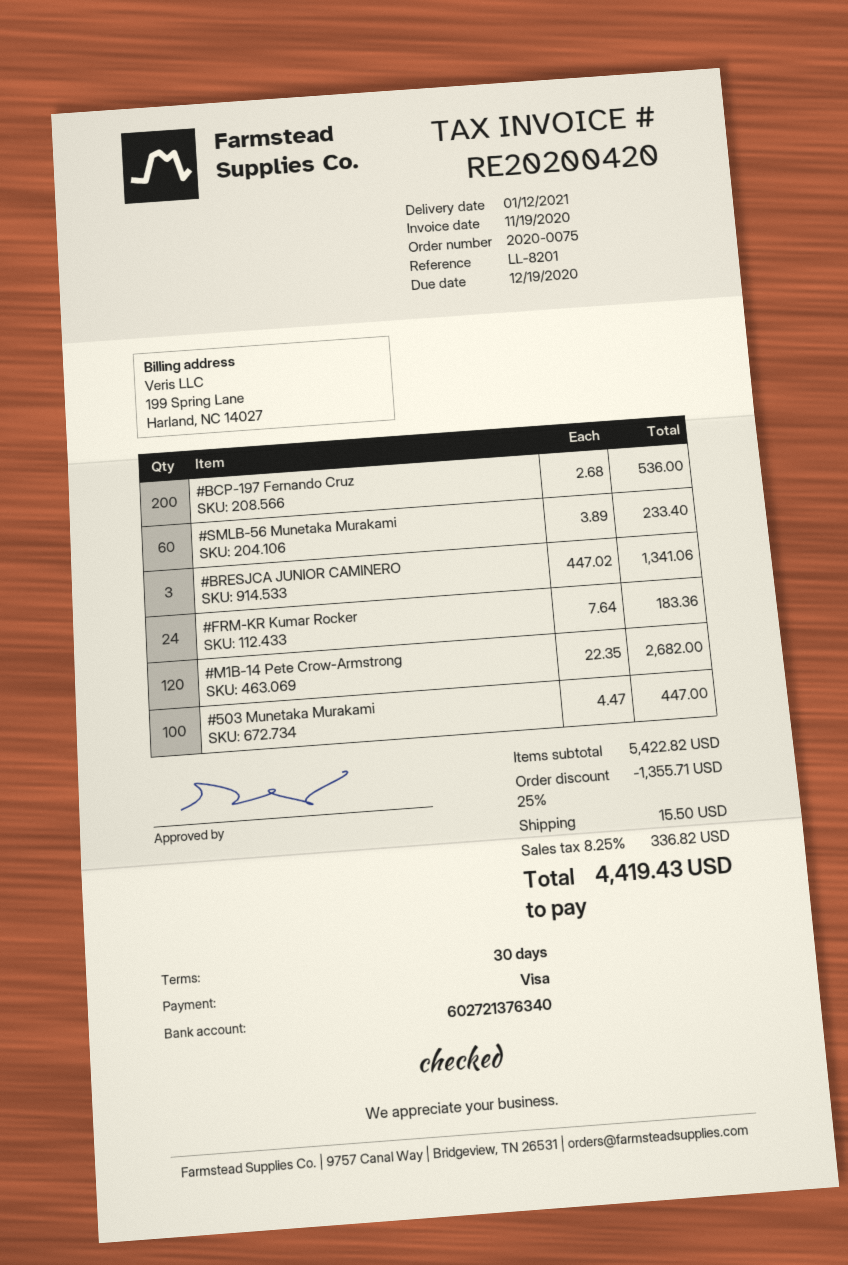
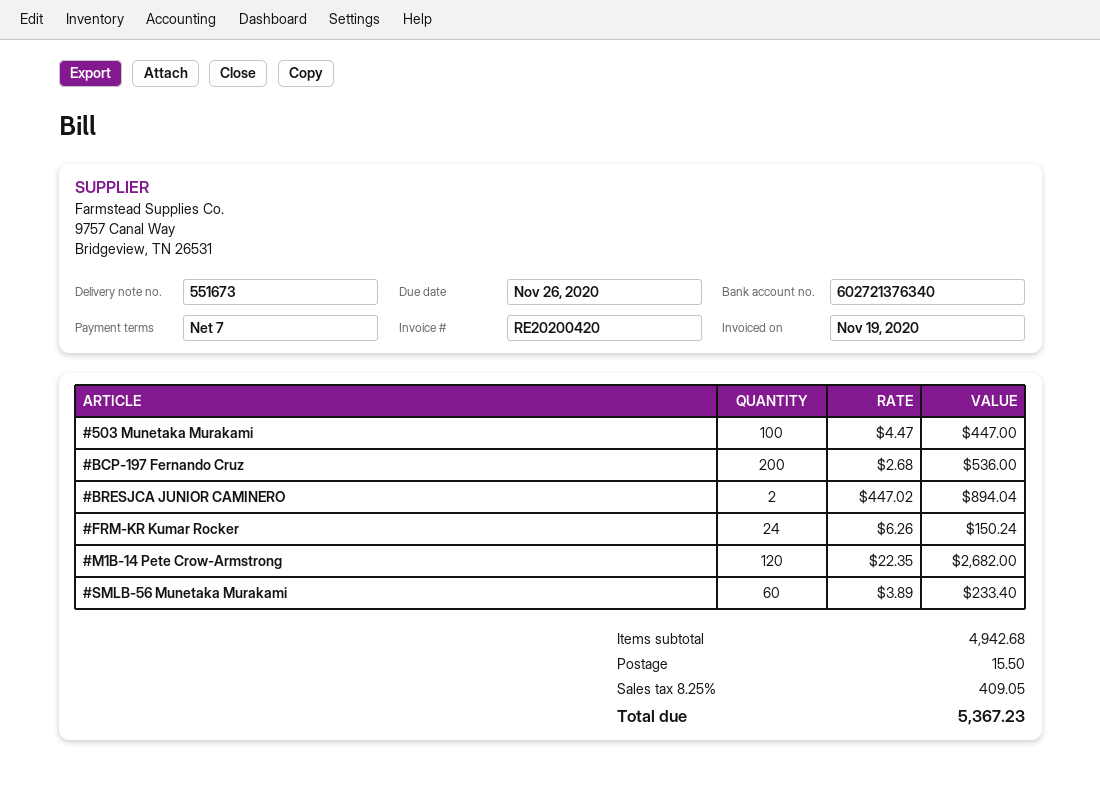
payment terms: 30 days -> 7 days
due date: 2020-12-19 -> 2020-11-26
#BRESJCA JUNIOR CAMINERO: 3 x 447.02 = 1341.06 -> 2 x 447.02 = 894.04
#FRM-KR Kumar Rocker: 24 x 7.64 = 183.36 -> 24 x 6.26 = 150.24
subtotal: 5422.82 -> 4942.68
discount: 25% = 1355.71 -> none
tax: 8.25% = 336.82 -> 8.25% = 409.05
total: 4419.43 -> 5367.23

